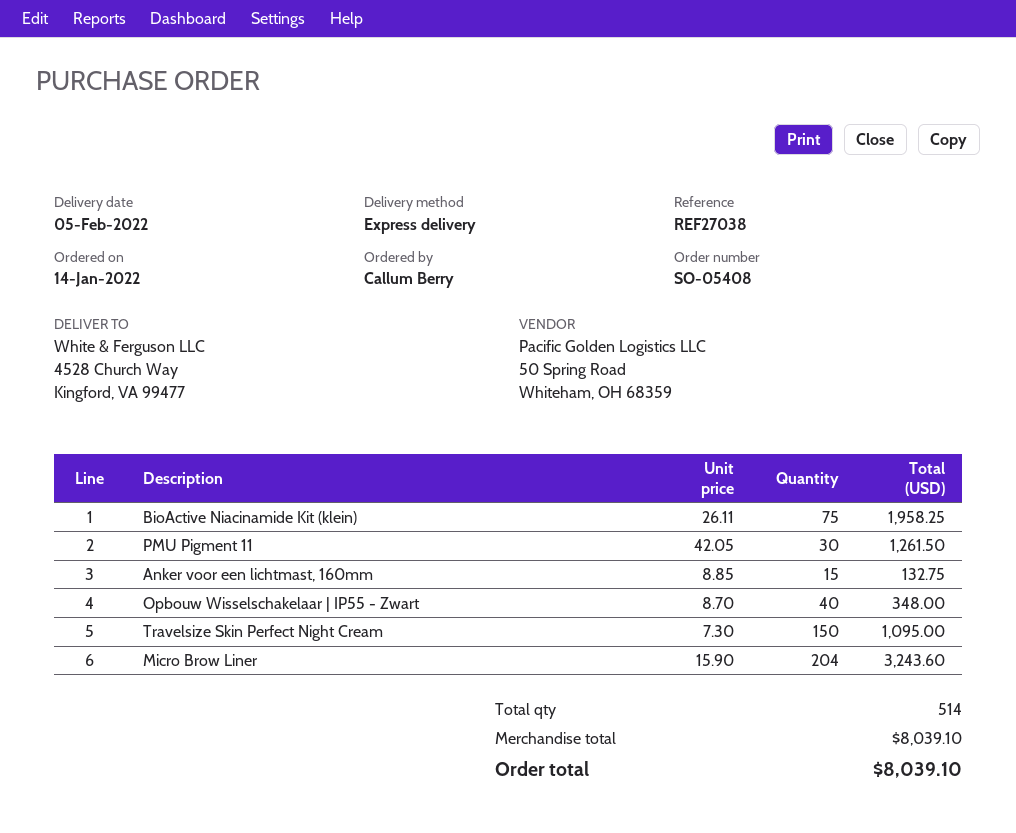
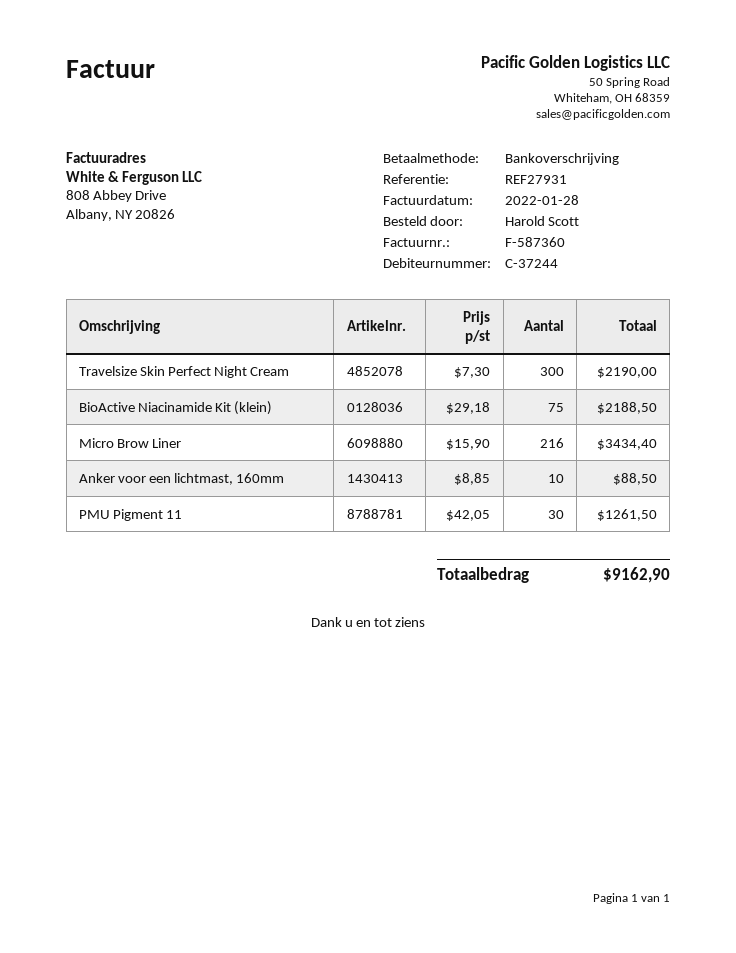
reference: REF27038 -> REF27931
ordered by: Callum Berry -> Harold Scott
BioActive Niacinamide Kit (klein): 75 x 26.11 = 1958.25 -> 75 x 29.18 = 2188.50
Anker voor een lichtmast, 160mm: 15 x 8.85 = 132.75 -> 10 x 8.85 = 88.50
Opbouw Wisselschakelaar | IP55 - Zwart: 40 x 8.70 = 348.00 -> none
Travelsize Skin Perfect Night Cream: 150 x 7.30 = 1095.00 -> 300 x 7.30 = 2190.00
Micro Brow Liner: 204 x 15.90 = 3243.60 -> 216 x 15.90 = 3434.40
total: 8039.10 -> 9162.90

